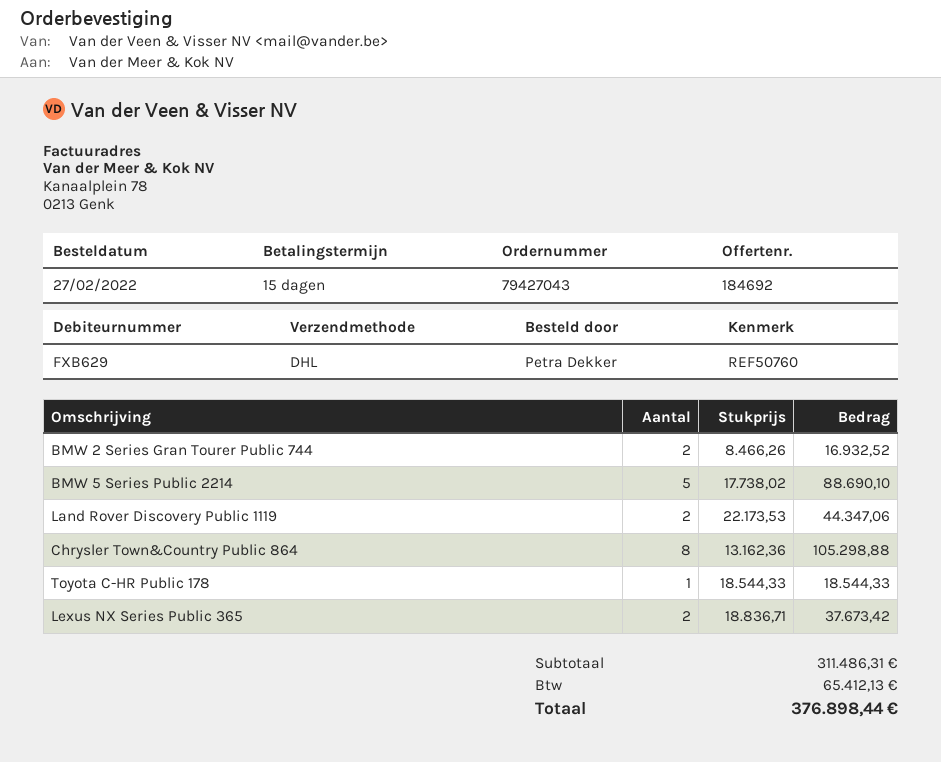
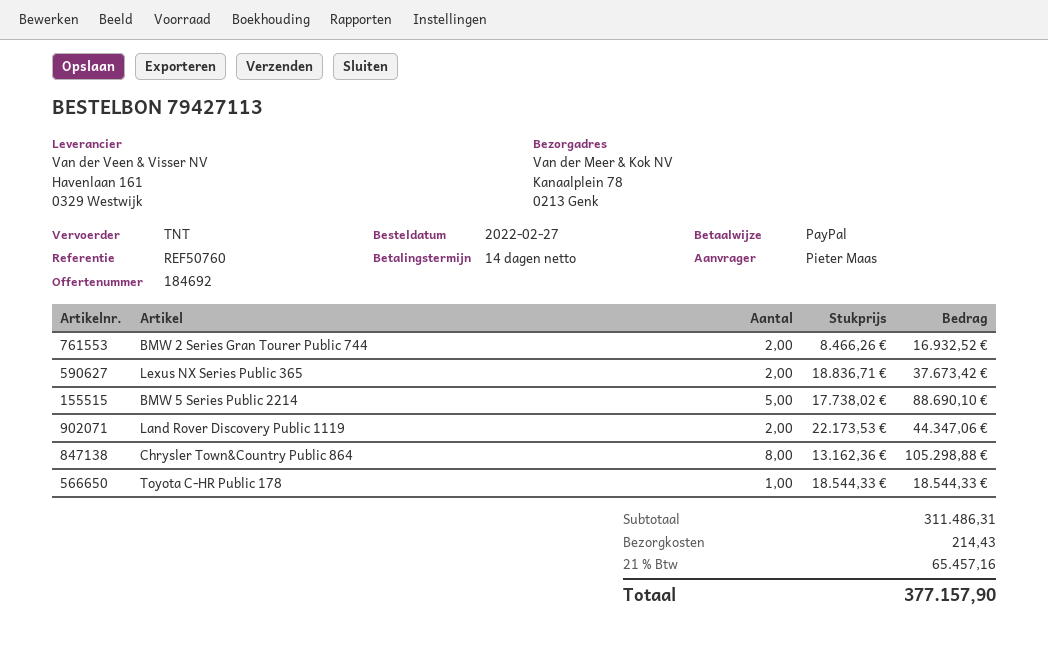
order number: 79427043 -> 79427113
payment terms: 15 days -> 14 days
ordered by: Petra Dekker -> Pieter Maas
shipping method: DHL -> TNT
shipping: none -> 214.43
tax: 65412.13 -> 65457.16
total: 376898.44 -> 377157.90

